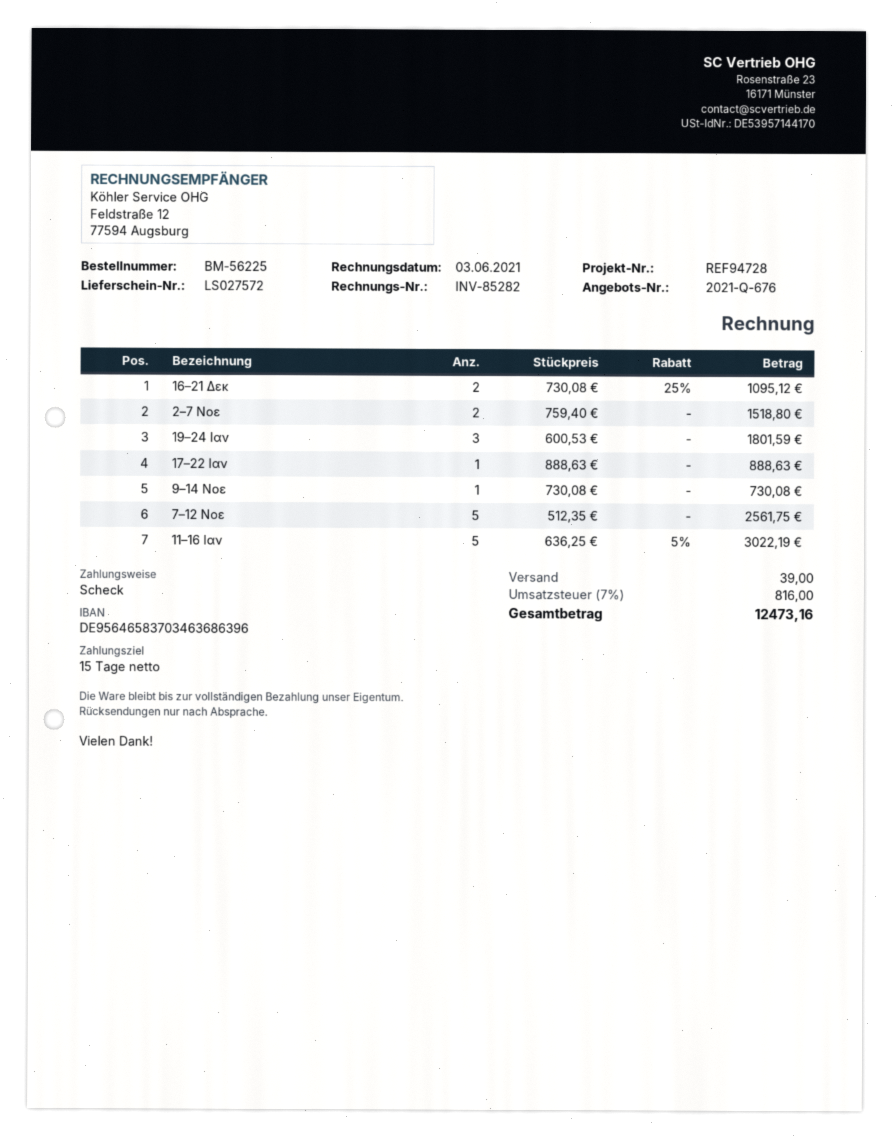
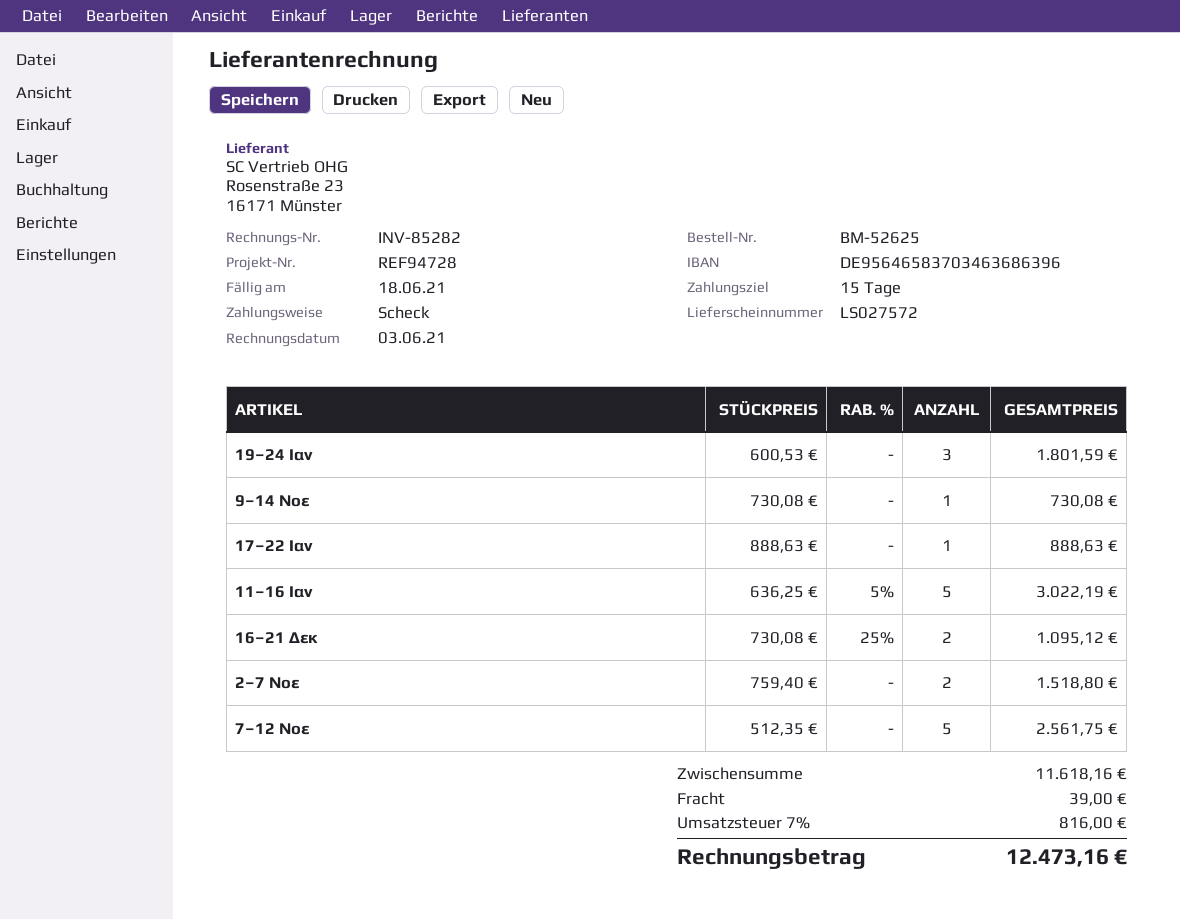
order number: BM-56225 -> BM-52625

